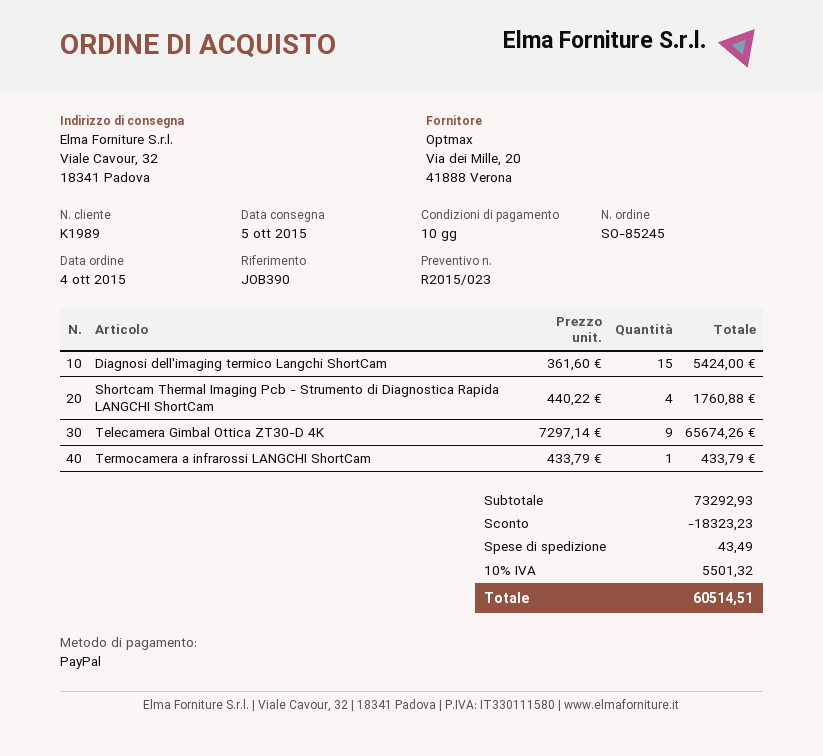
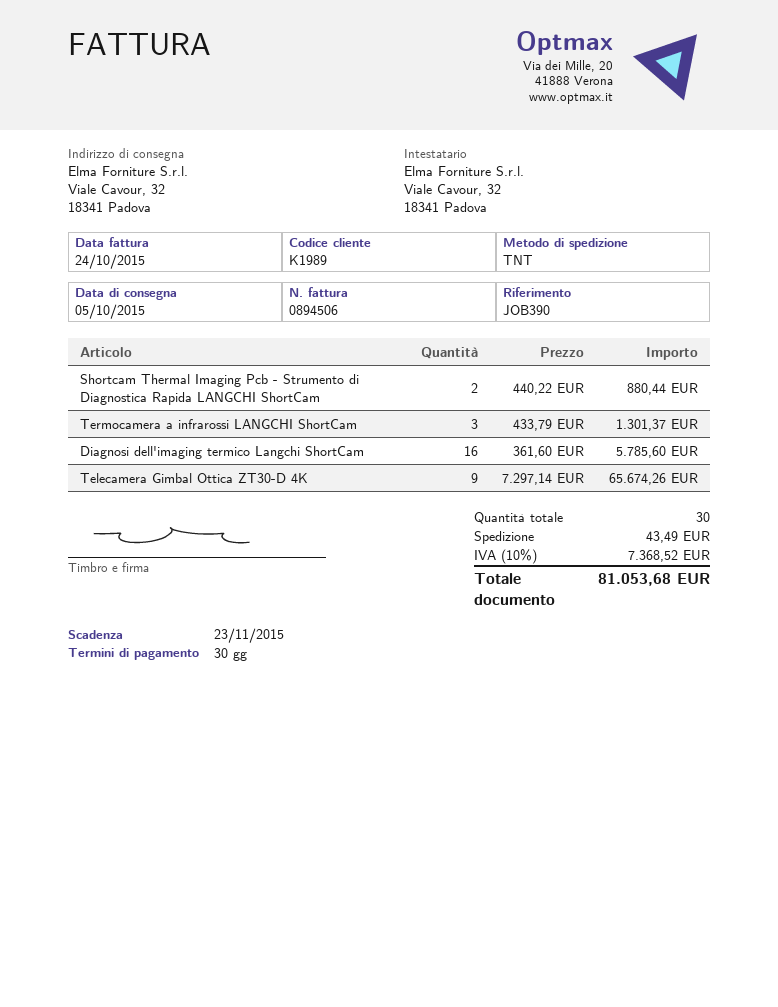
payment terms: 10 days -> 30 days
Diagnosi dell'imaging termico Langchi ShortCam: 15 x 361.60 = 5424.00 -> 16 x 361.60 = 5785.60
Shortcam Thermal Imaging Pcb - Strumento di Diagnostica Rapida LANGCHI ShortCam: 4 x 440.22 = 1760.88 -> 2 x 440.22 = 880.44
Termocamera a infrarossi LANGCHI ShortCam: 1 x 433.79 = 433.79 -> 3 x 433.79 = 1301.37
discount: 18323.23 -> none
tax: 10% = 5501.32 -> 10% = 7368.52
total: 60514.51 -> 81053.68

